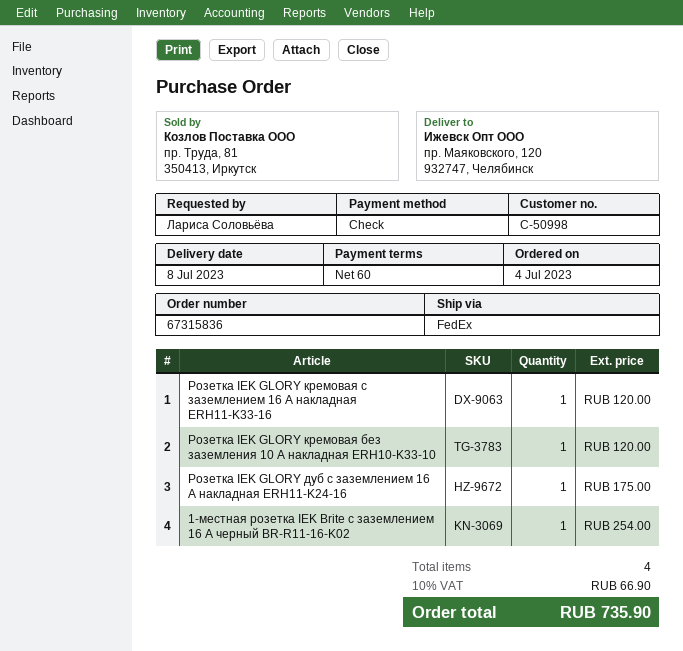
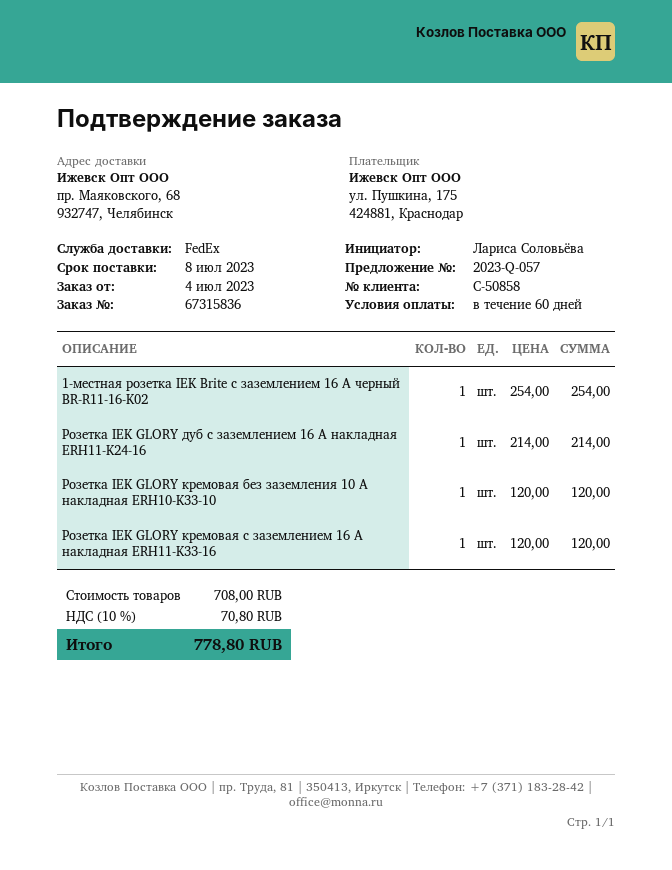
customer number: C-50998 -> C-50858
ship to: пр. Маяковского, 120, 932747, Челябинск -> пр. Маяковского, 68, 932747, Челябинск
Розетка IEK GLORY дуб с заземлением 16 А накладная ERH11-K24-16: 1 for 175.00 -> 1 for 214.00
tax: 10% = 66.90 -> 10% = 70.80
total: 735.90 -> 778.80

